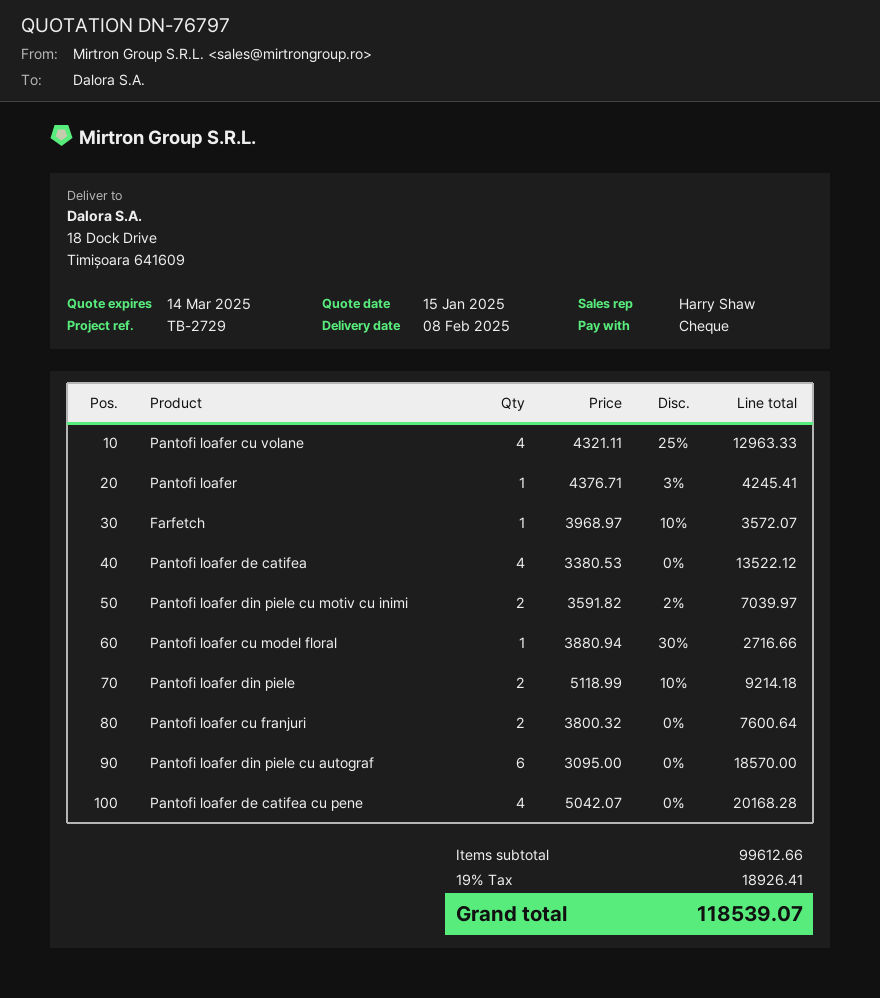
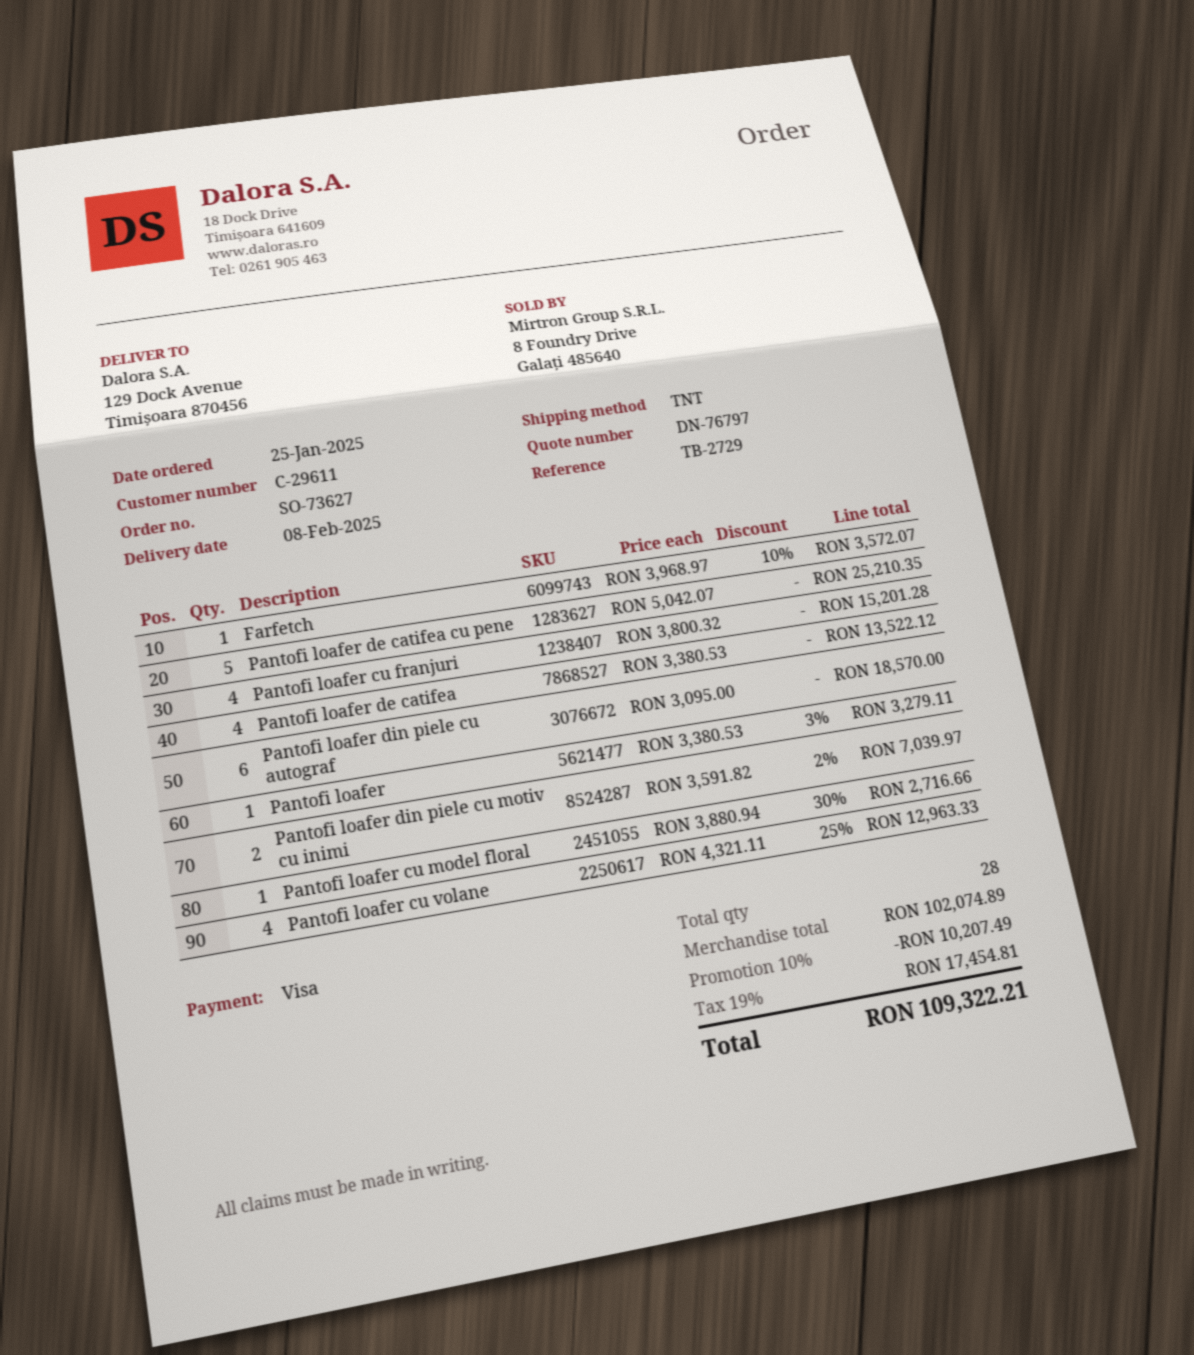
payment method: cheque -> Visa
ship to: 18 Dock Drive, Timișoara 641609 -> 129 Dock Avenue, Timișoara 870456
Pantofi loafer: 1 x 4376.71 - 3% = 4245.41 -> 1 x 3380.53 - 3% = 3279.11
Pantofi loafer din piele: 2 x 5118.99 - 10% = 9214.18 -> none
Pantofi loafer cu franjuri: 2 x 3800.32 = 7600.64 -> 4 x 3800.32 = 15201.28
Pantofi loafer de catifea cu pene: 4 x 5042.07 = 20168.28 -> 5 x 5042.07 = 25210.35
subtotal: 99612.66 -> 102074.89
discount: none -> 10% = 10207.49
tax: 19% = 18926.41 -> 19% = 17454.81
total: 118539.07 -> 109322.21

